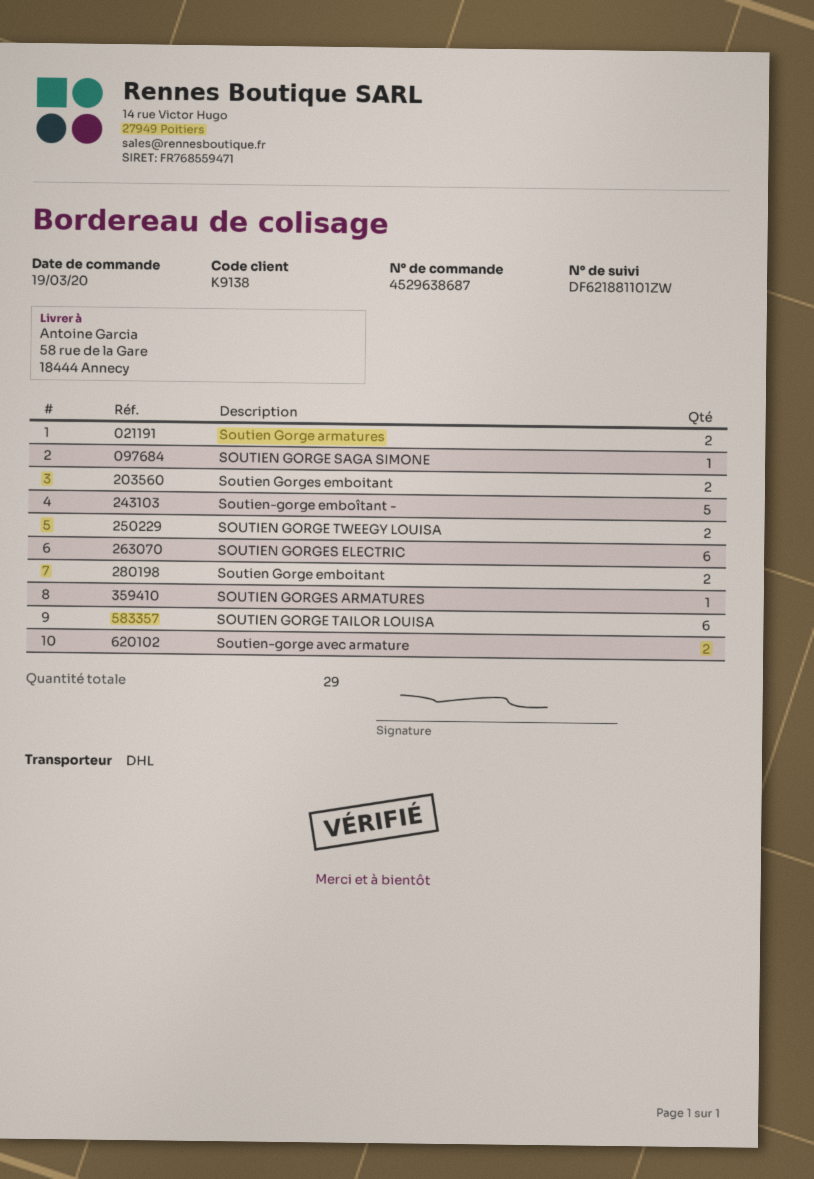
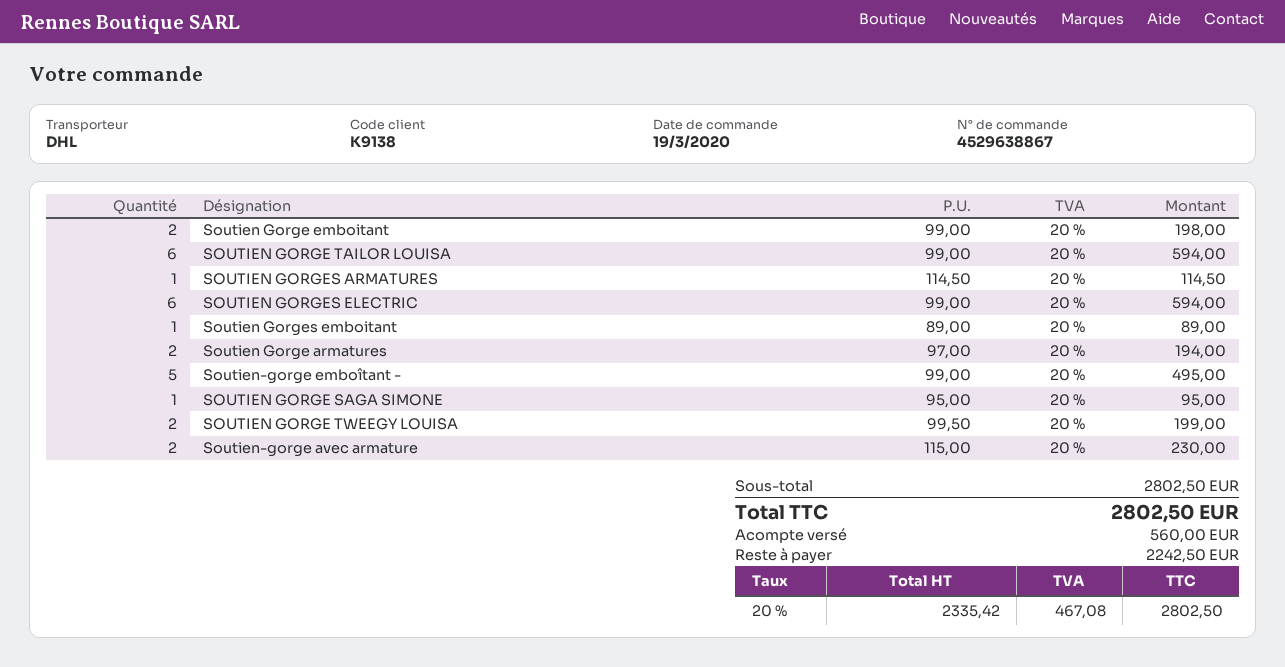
order number: 4529638687 -> 4529638867
Soutien Gorges emboitant: 2 -> 1

